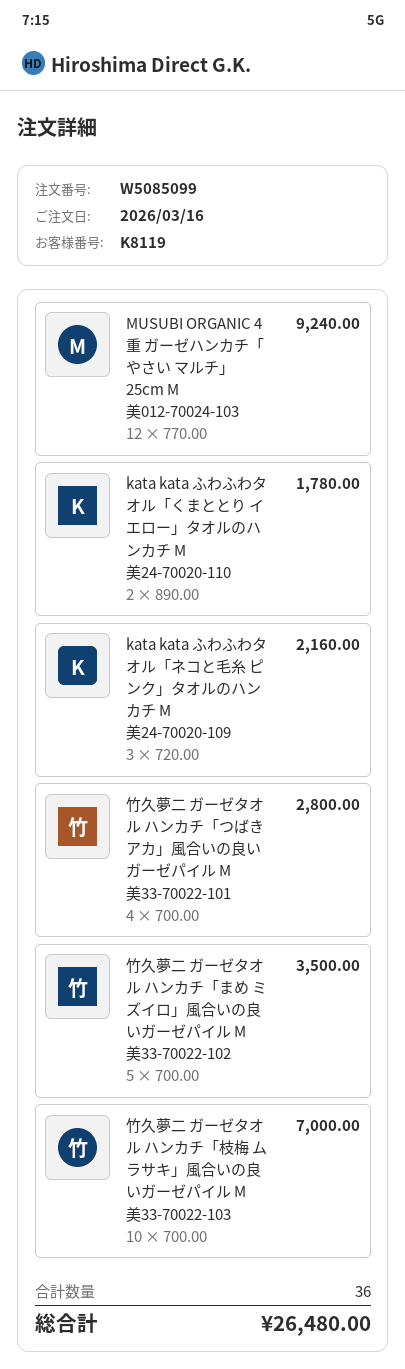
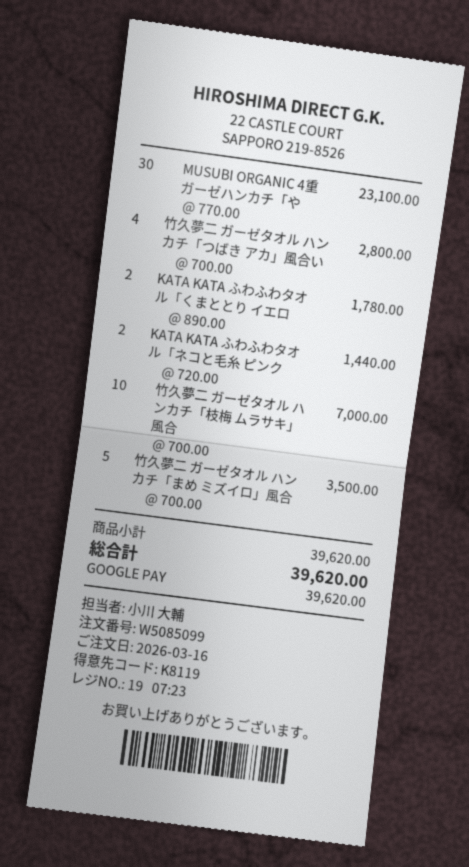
MUSUBI ORGANIC 4重 ガーゼハンカチ「やさい マルチ」 25cm M美012-70024-103: 12 x 770.00 = 9240.00 -> 30 x 770.00 = 23100.00
kata kata ふわふわタオル「ネコと毛糸 ピンク」タオルのハンカチ M美24-70020-109: 3 x 720.00 = 2160.00 -> 2 x 720.00 = 1440.00
total: 26480.00 -> 39620.00

